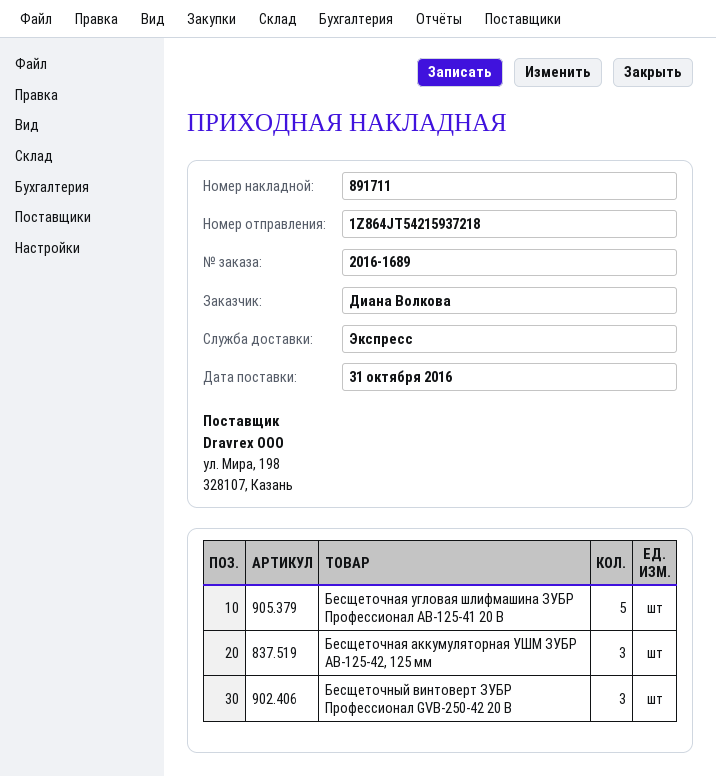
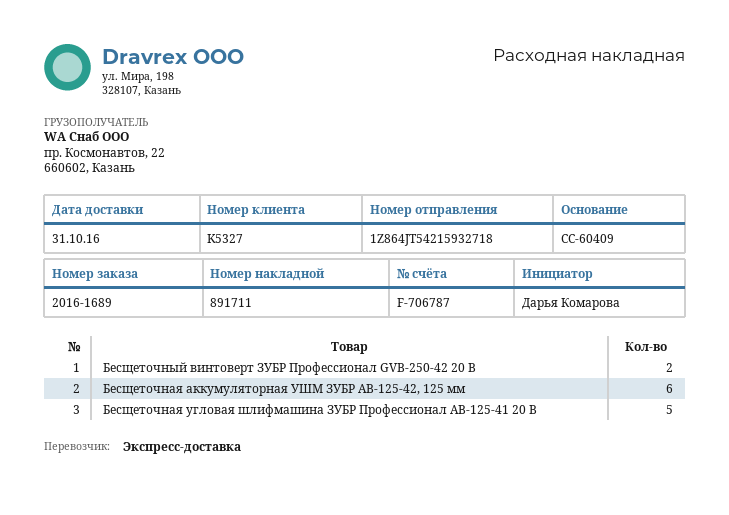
ordered by: Диана Волкова -> Дарья Комарова
tracking number: 1Z864JT54215937218 -> 1Z864JT54215932718
Бесщеточная аккумуляторная УШМ ЗУБР AB-125-42, 125 мм: 3 -> 6
Бесщеточный винтоверт ЗУБР Профессионал GVB-250-42 20 В: 3 -> 2

